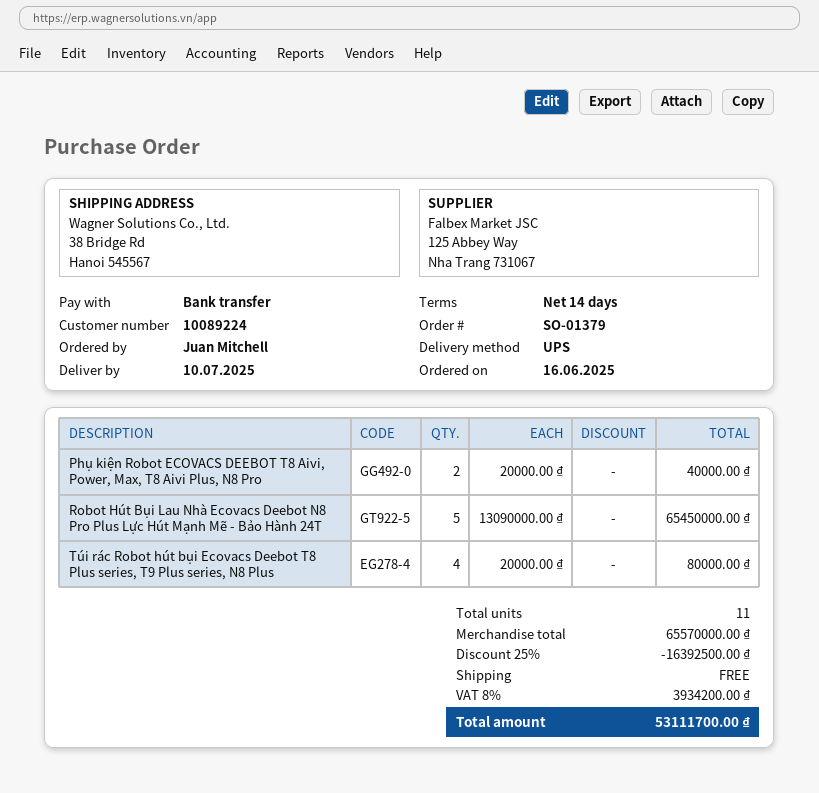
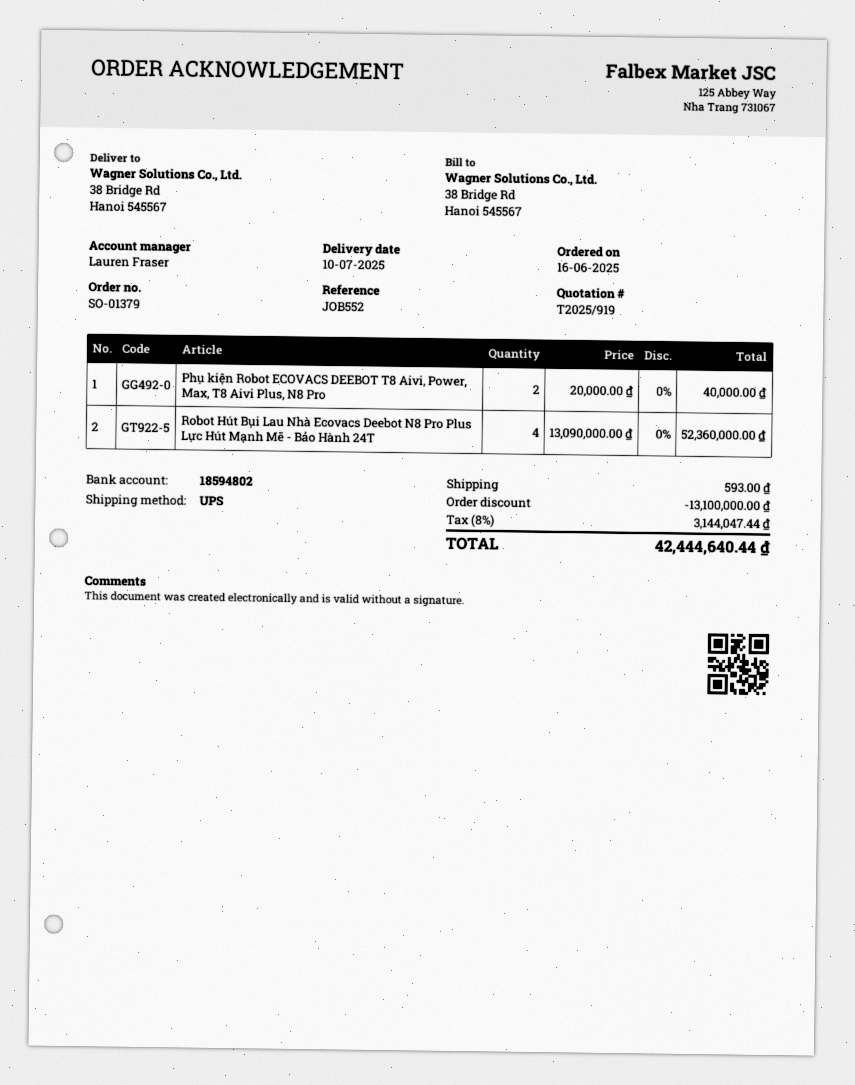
Robot Hút Bụi Lau Nhà Ecovacs Deebot N8 Pro Plus Lực Hút Mạnh Mẽ - Bảo Hành 24T: 5 x 13090000.00 = 65450000.00 -> 4 x 13090000.00 = 52360000.00
Túi rác Robot hút bụi Ecovacs Deebot T8 Plus series, T9 Plus series, N8 Plus: 4 x 20000.00 = 80000.00 -> none
discount: 16392500.00 -> 13100000.00
shipping: 0.00 -> 593.00
tax: 8% = 3934200.00 -> 8% = 3144047.44
total: 53111700.00 -> 42444640.44

